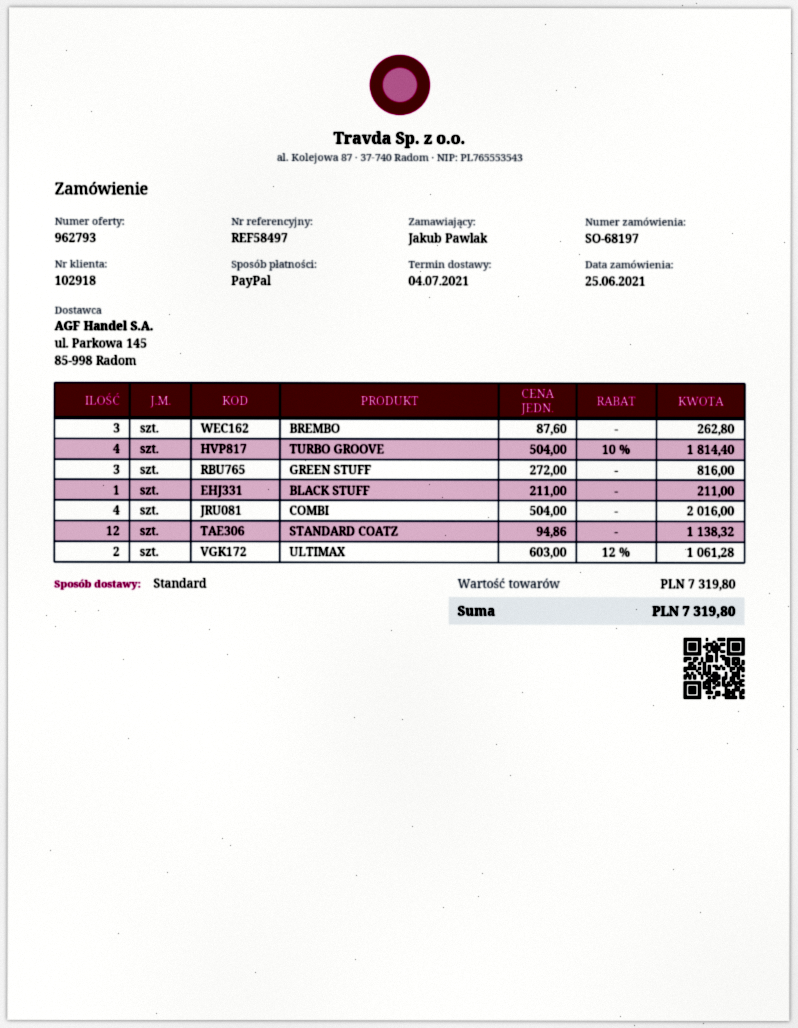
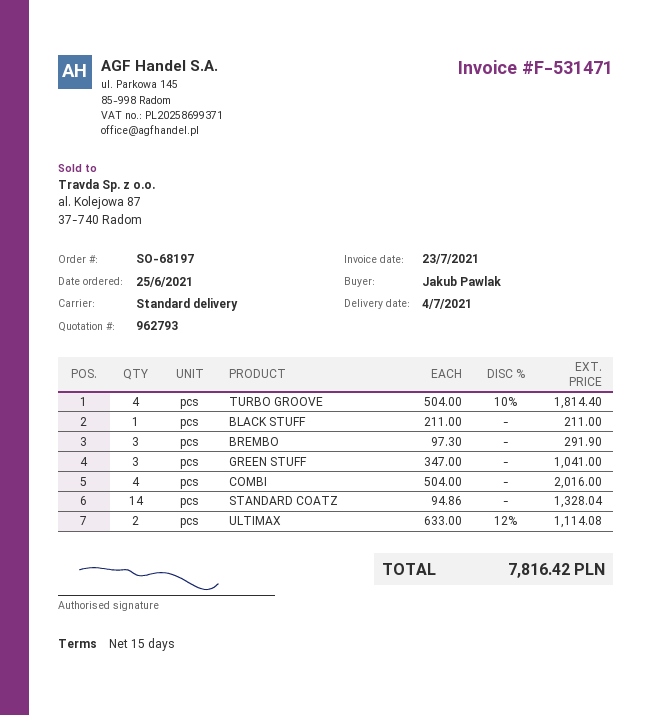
BREMBO: 3 x 87.60 = 262.80 -> 3 x 97.30 = 291.90
GREEN STUFF: 3 x 272.00 = 816.00 -> 3 x 347.00 = 1041.00
STANDARD COATZ: 12 x 94.86 = 1138.32 -> 14 x 94.86 = 1328.04
ULTIMAX: 2 x 603.00 - 12% = 1061.28 -> 2 x 633.00 - 12% = 1114.08
total: 7319.80 -> 7816.42

